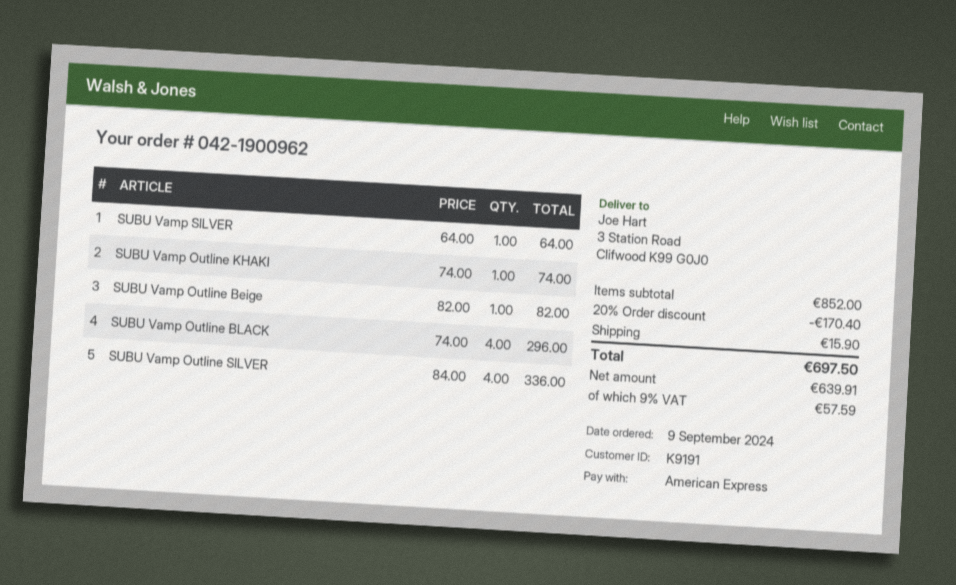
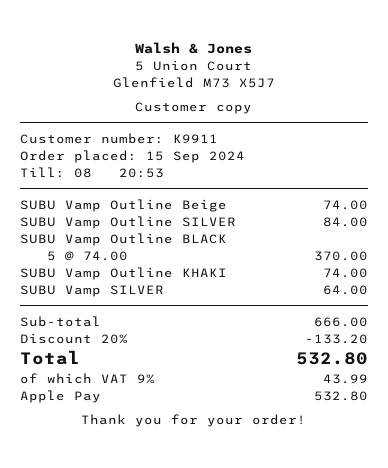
order date: 2024-09-09 -> 2024-09-15
customer number: K9191 -> K9911
payment method: American Express -> Apple Pay
SUBU Vamp Outline Beige: 1 x 82.00 = 82.00 -> 1 x 74.00 = 74.00
SUBU Vamp Outline BLACK: 4 x 74.00 = 296.00 -> 5 x 74.00 = 370.00
SUBU Vamp Outline SILVER: 4 x 84.00 = 336.00 -> 1 x 84.00 = 84.00
subtotal: 852.00 -> 666.00
discount: 20% = 170.40 -> 20% = 133.20
shipping: 15.90 -> none
tax: 9% = 57.59 -> 9% = 43.99
total: 697.50 -> 532.80

